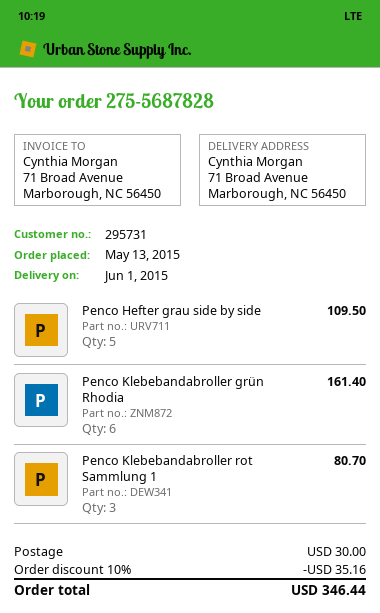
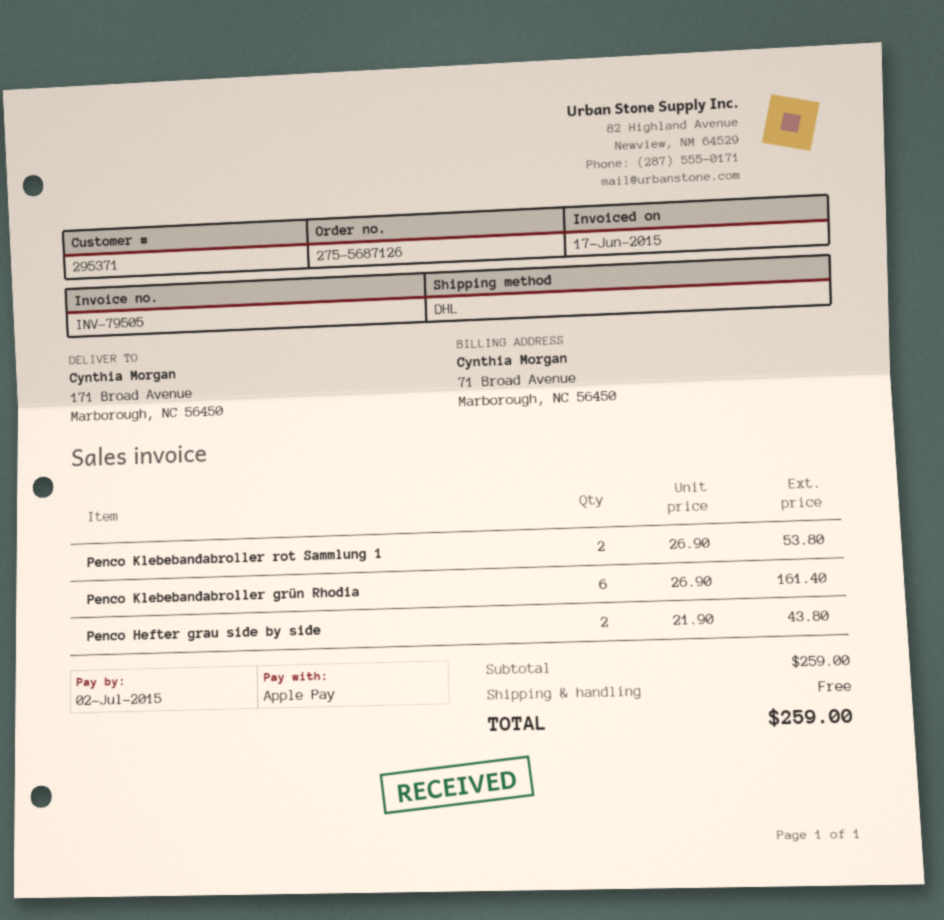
order number: 275-5687828 -> 275-5687126
customer number: 295731 -> 295371
ship to: 71 Broad Avenue, Marborough, NC 56450 -> 171 Broad Avenue, Marborough, NC 56450
Penco Hefter grau side by side: 5 for 109.50 -> 2 for 43.80
Penco Klebebandabroller rot Sammlung 1: 3 for 80.70 -> 2 for 53.80
discount: 10% = 35.16 -> none
shipping: 30.00 -> 0.00
total: 346.44 -> 259.00

